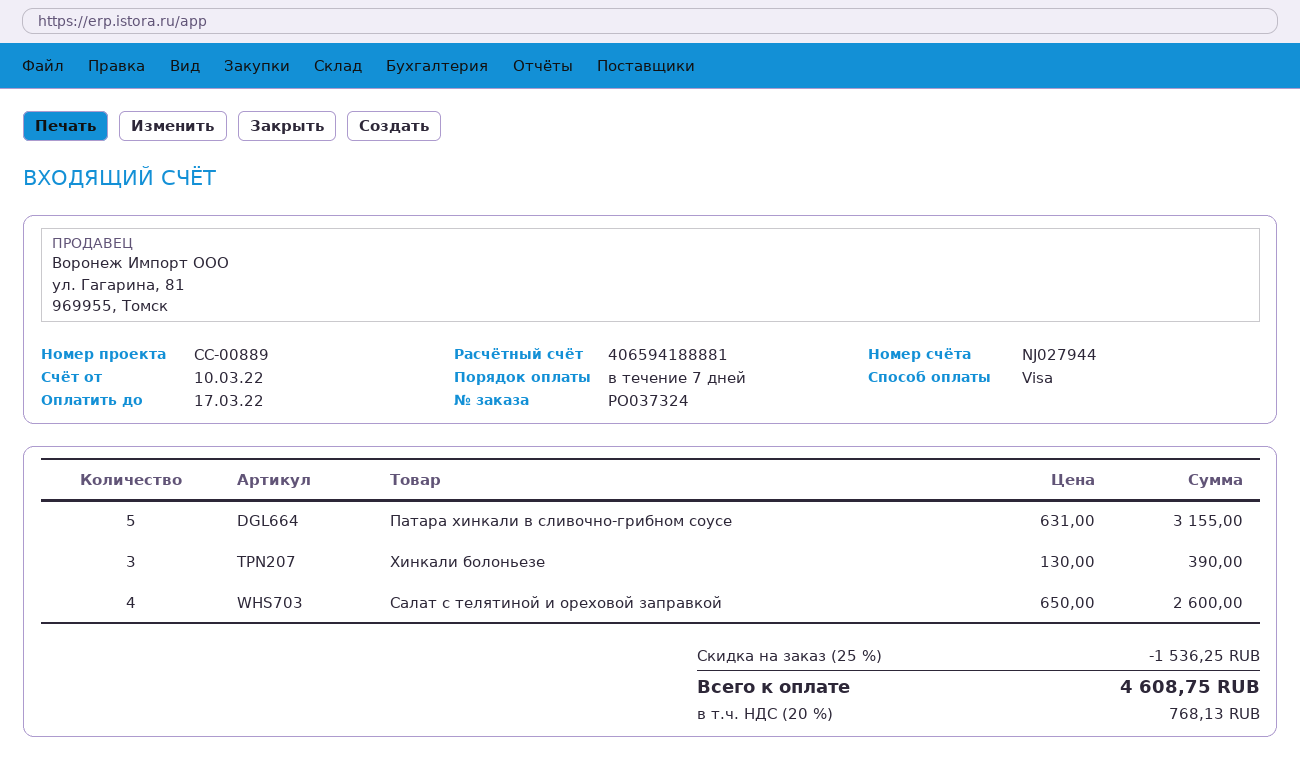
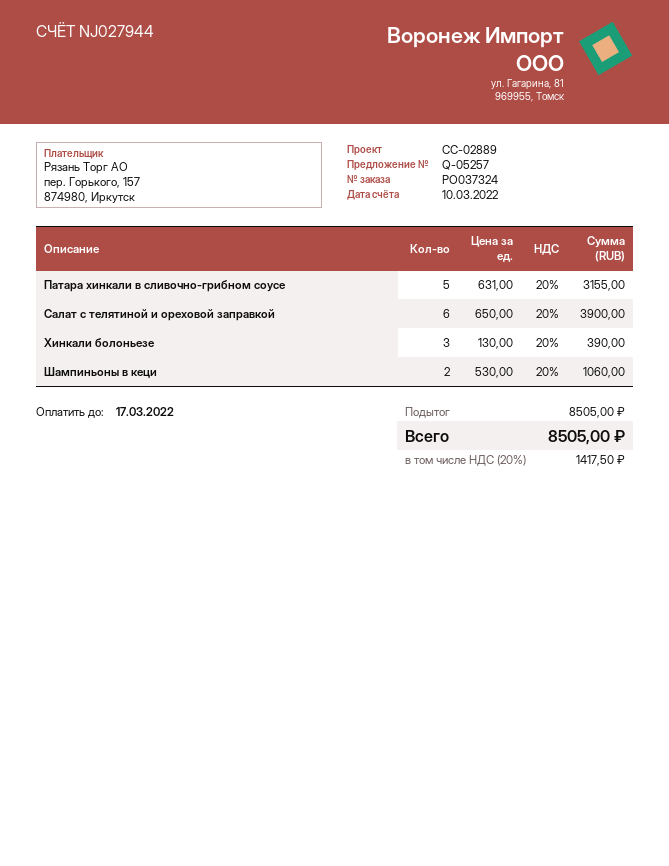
reference: CC-00889 -> CC-02889
Салат с телятиной и ореховой заправкой: 4 x 650.00 = 2600.00 -> 6 x 650.00 = 3900.00
Шампиньоны в кеци: none -> 2 x 530.00 = 1060.00
discount: 25% = 1536.25 -> none
tax: 20% = 768.13 -> 20% = 1417.50
total: 4608.75 -> 8505.00

